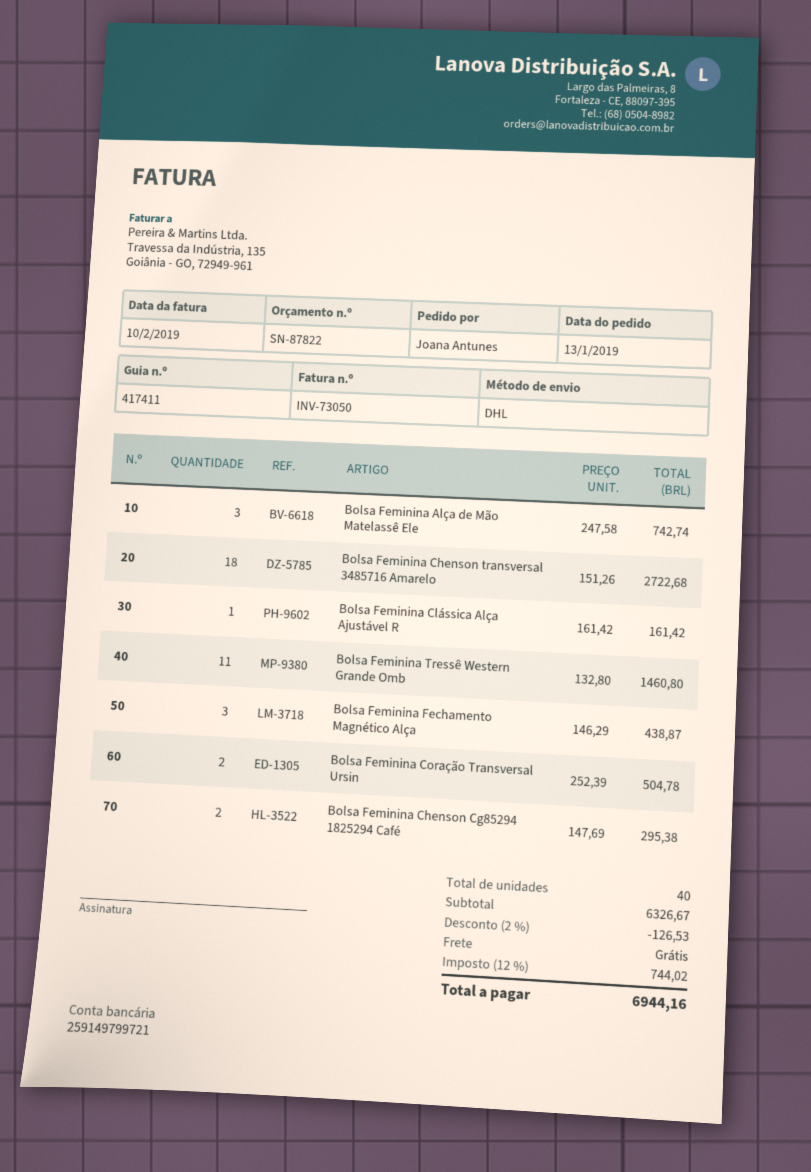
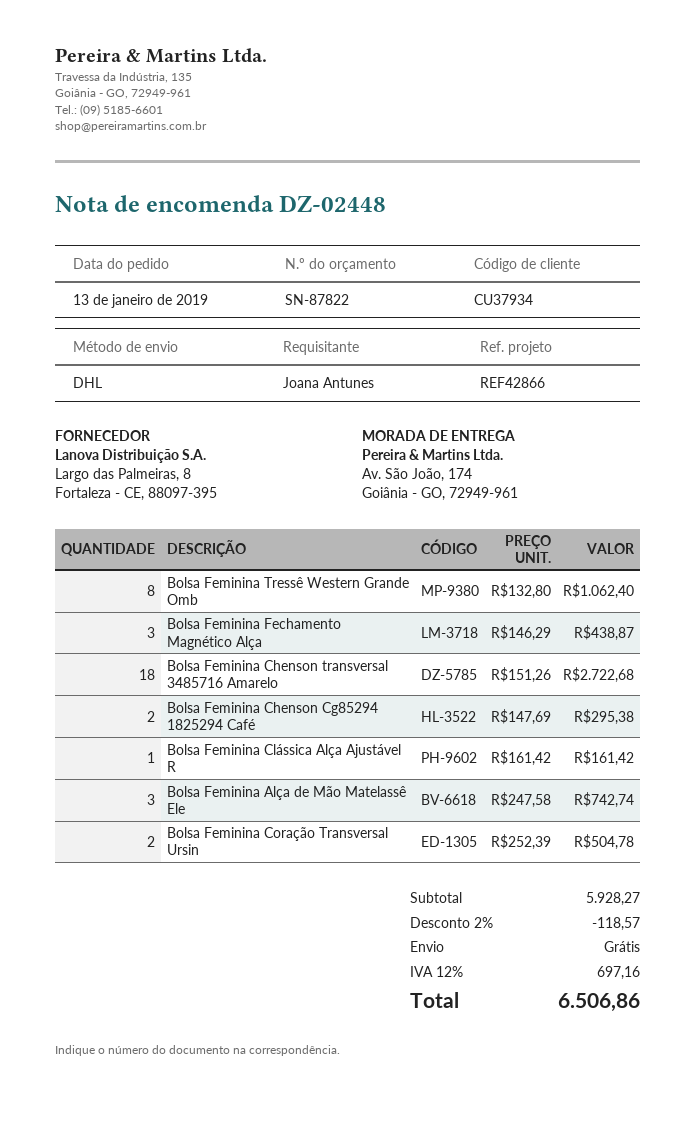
Bolsa Feminina Tressê Western Grande Omb: 11 x 132.80 = 1460.80 -> 8 x 132.80 = 1062.40
subtotal: 6326.67 -> 5928.27
discount: 2% = 126.53 -> 2% = 118.57
tax: 12% = 744.02 -> 12% = 697.16
total: 6944.16 -> 6506.86

